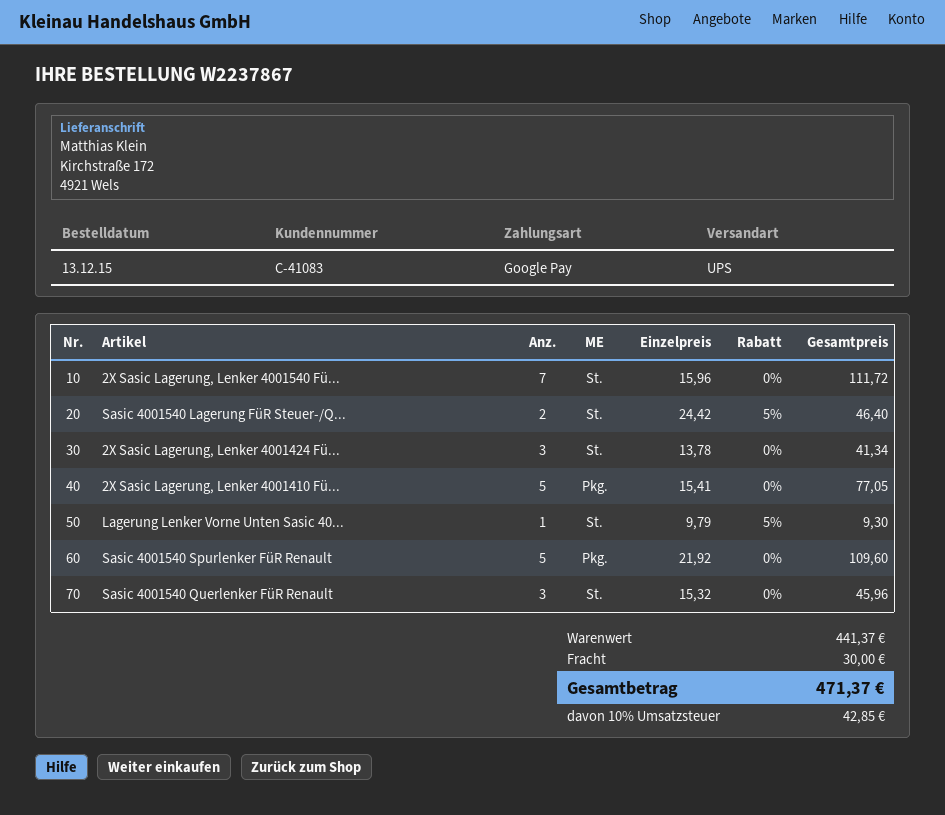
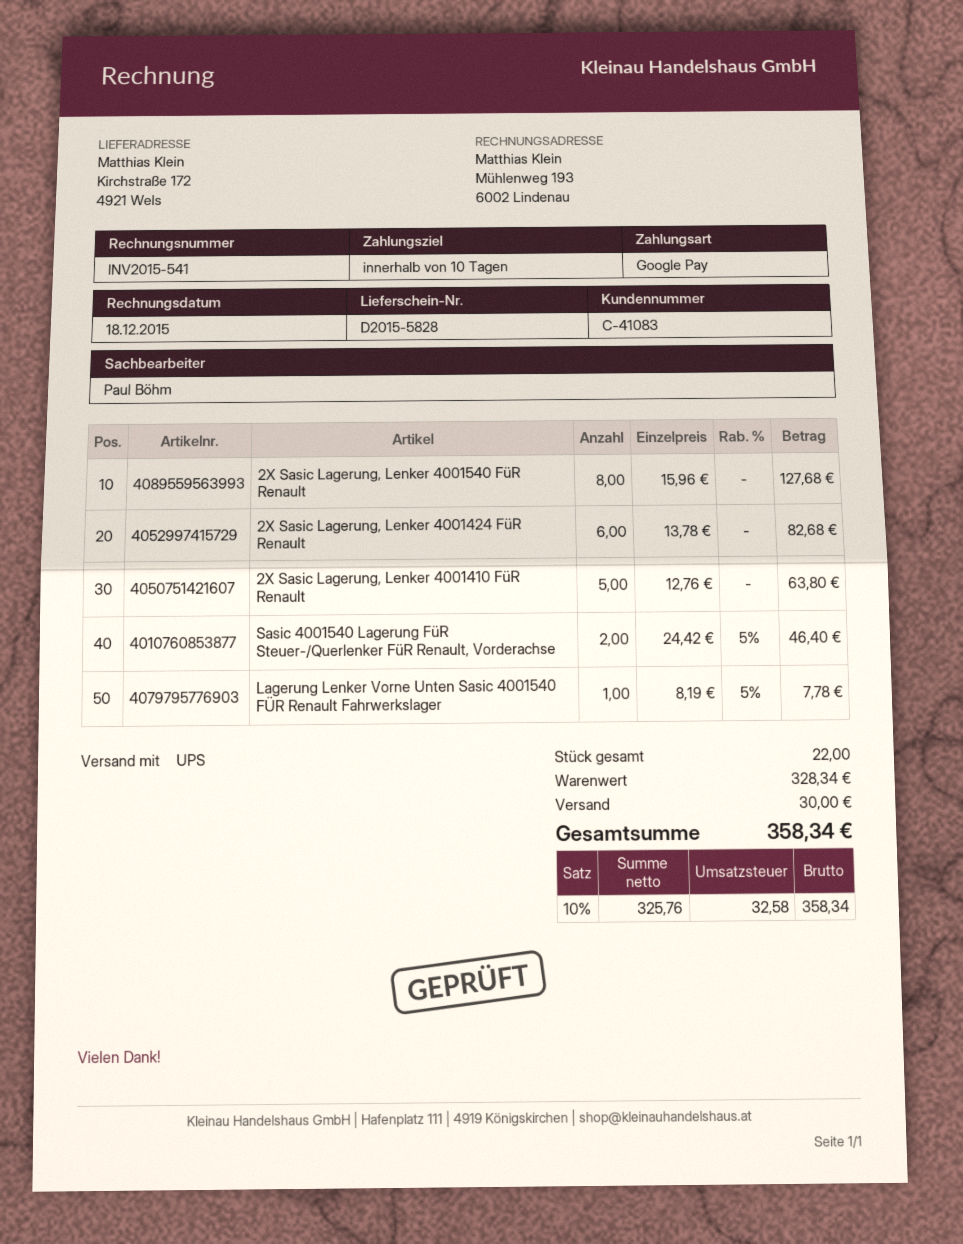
2X Sasic Lagerung, Lenker 4001540 Fü...: 7 x 15.96 = 111.72 -> 8 x 15.96 = 127.68
2X Sasic Lagerung, Lenker 4001424 Fü...: 3 x 13.78 = 41.34 -> 6 x 13.78 = 82.68
2X Sasic Lagerung, Lenker 4001410 Fü...: 5 x 15.41 = 77.05 -> 5 x 12.76 = 63.80
Lagerung Lenker Vorne Unten Sasic 40...: 1 x 9.79 - 5% = 9.30 -> 1 x 8.19 - 5% = 7.78
Sasic 4001540 Spurlenker FüR Renault: 5 x 21.92 = 109.60 -> none
Sasic 4001540 Querlenker FüR Renault: 3 x 15.32 = 45.96 -> none
subtotal: 441.37 -> 328.34
tax: 10% = 42.85 -> 10% = 32.58
total: 471.37 -> 358.34

